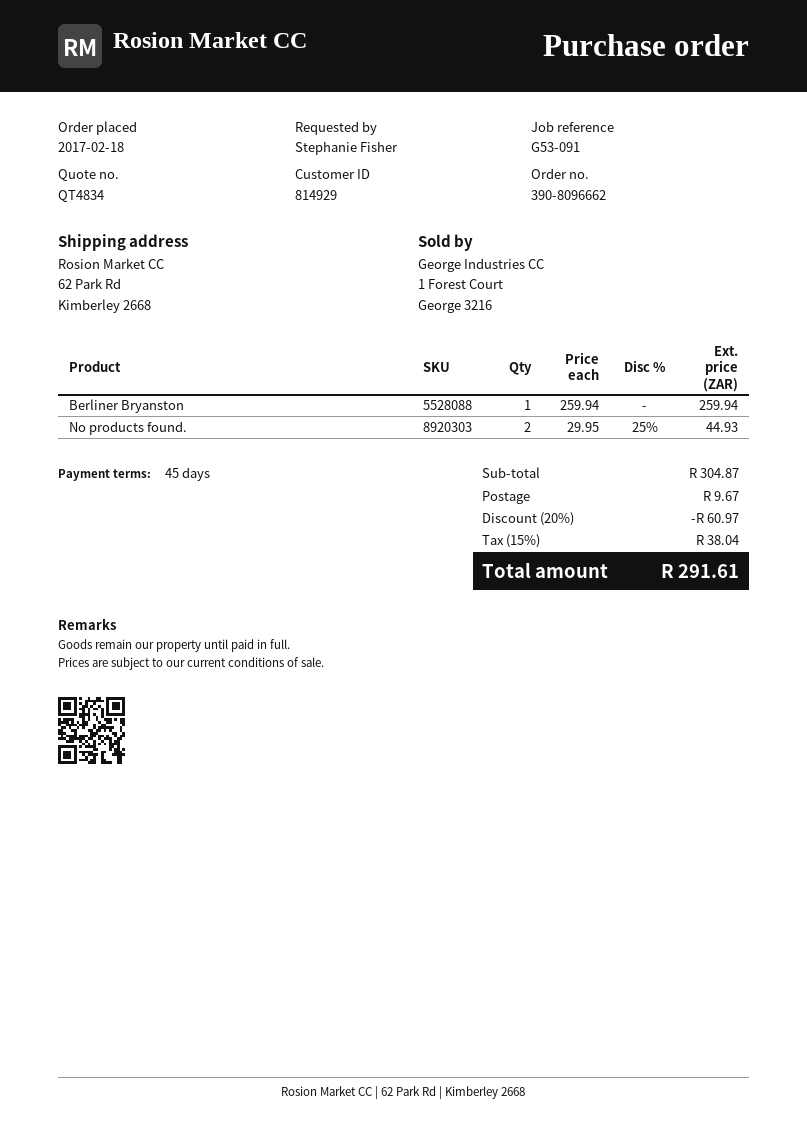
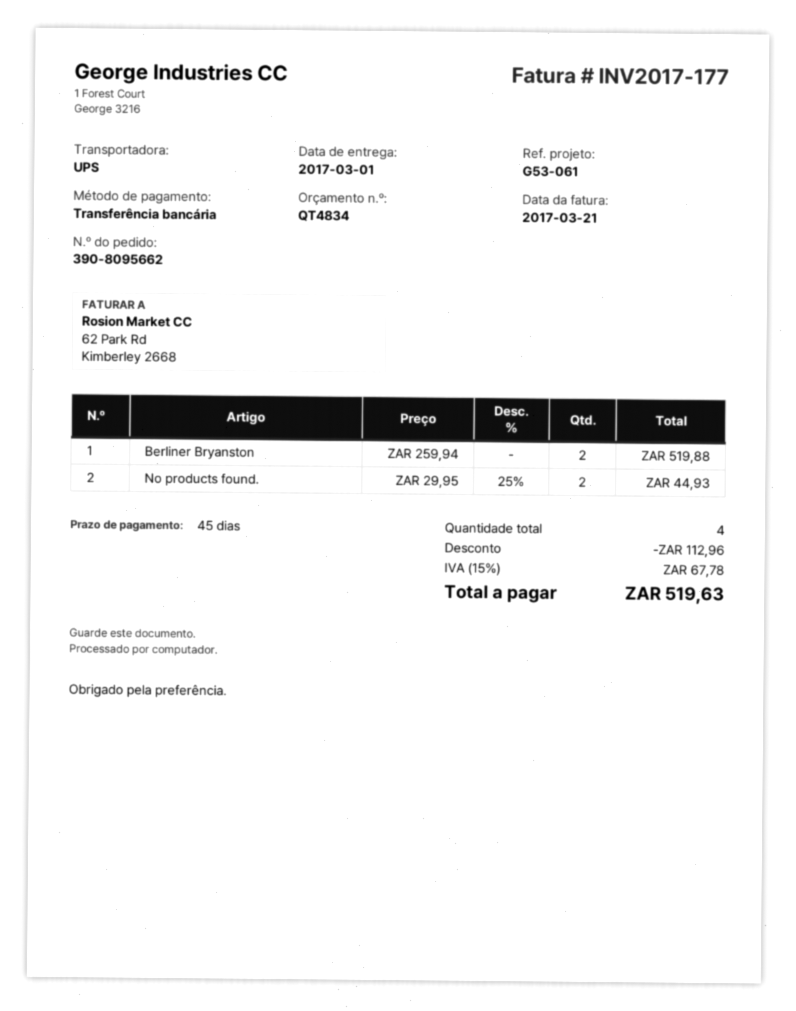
order number: 390-8096662 -> 390-8095662
reference: G53-091 -> G53-061
Berliner Bryanston: 1 x 259.94 = 259.94 -> 2 x 259.94 = 519.88
discount: 60.97 -> 112.96
shipping: 9.67 -> none
tax: 15% = 38.04 -> 15% = 67.78
total: 291.61 -> 519.63

